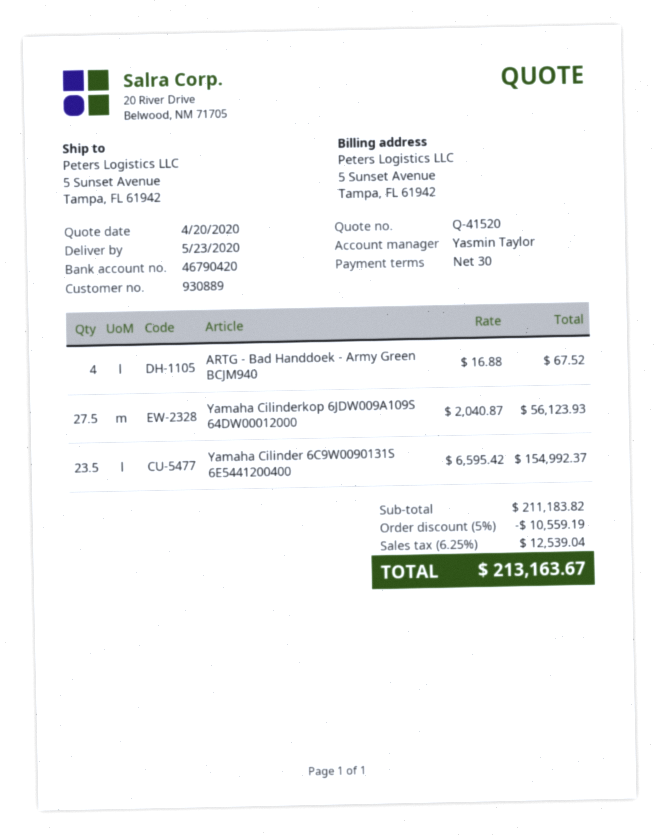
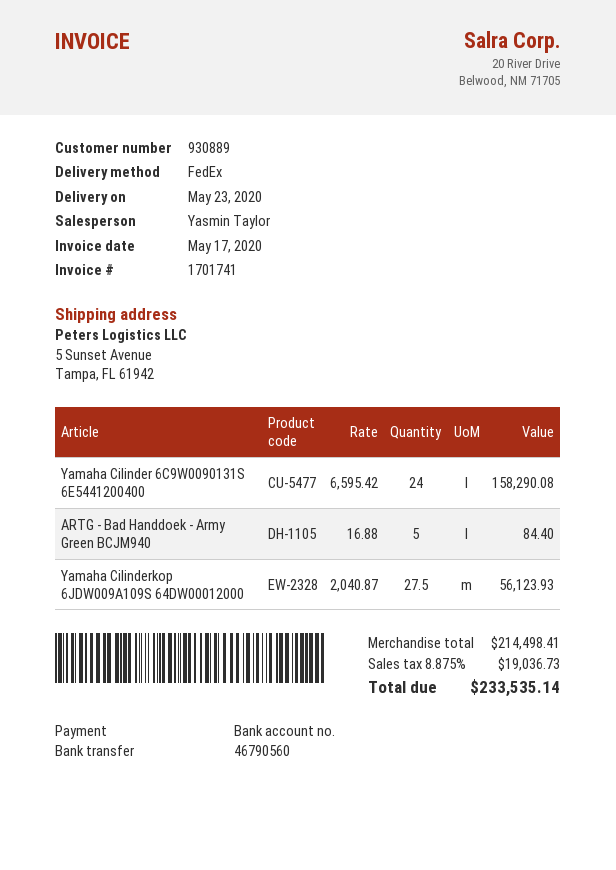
bank account: 46790420 -> 46790560
ARTG - Bad Handdoek - Army Green BCJM940: 4 x 16.88 = 67.52 -> 5 x 16.88 = 84.40
Yamaha Cilinder 6C9W0090131S 6E5441200400: 23.5 x 6595.42 = 154992.37 -> 24 x 6595.42 = 158290.08
subtotal: 211183.82 -> 214498.41
discount: 5% = 10559.19 -> none
tax: 6.25% = 12539.04 -> 8.875% = 19036.73
total: 213163.67 -> 233535.14

